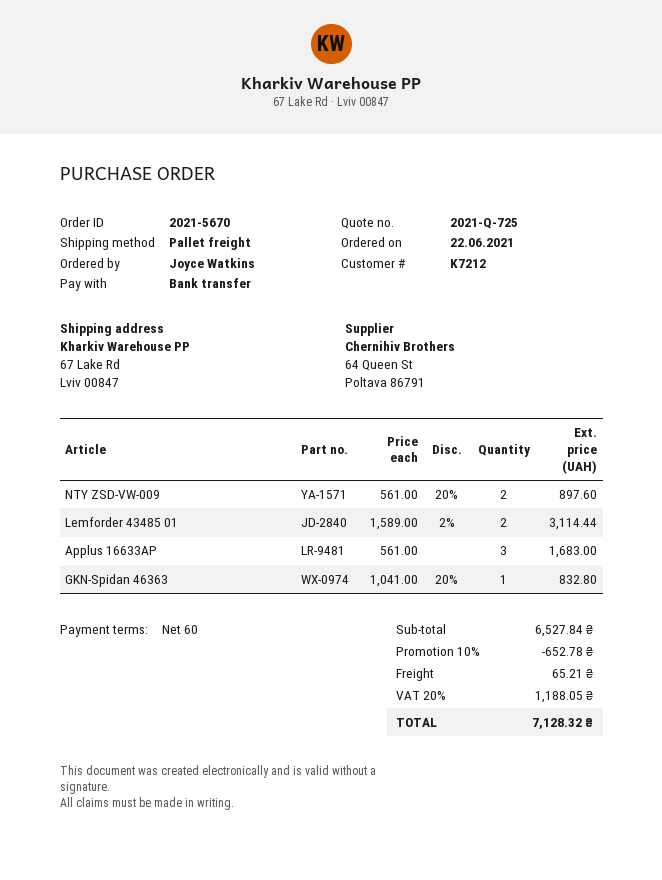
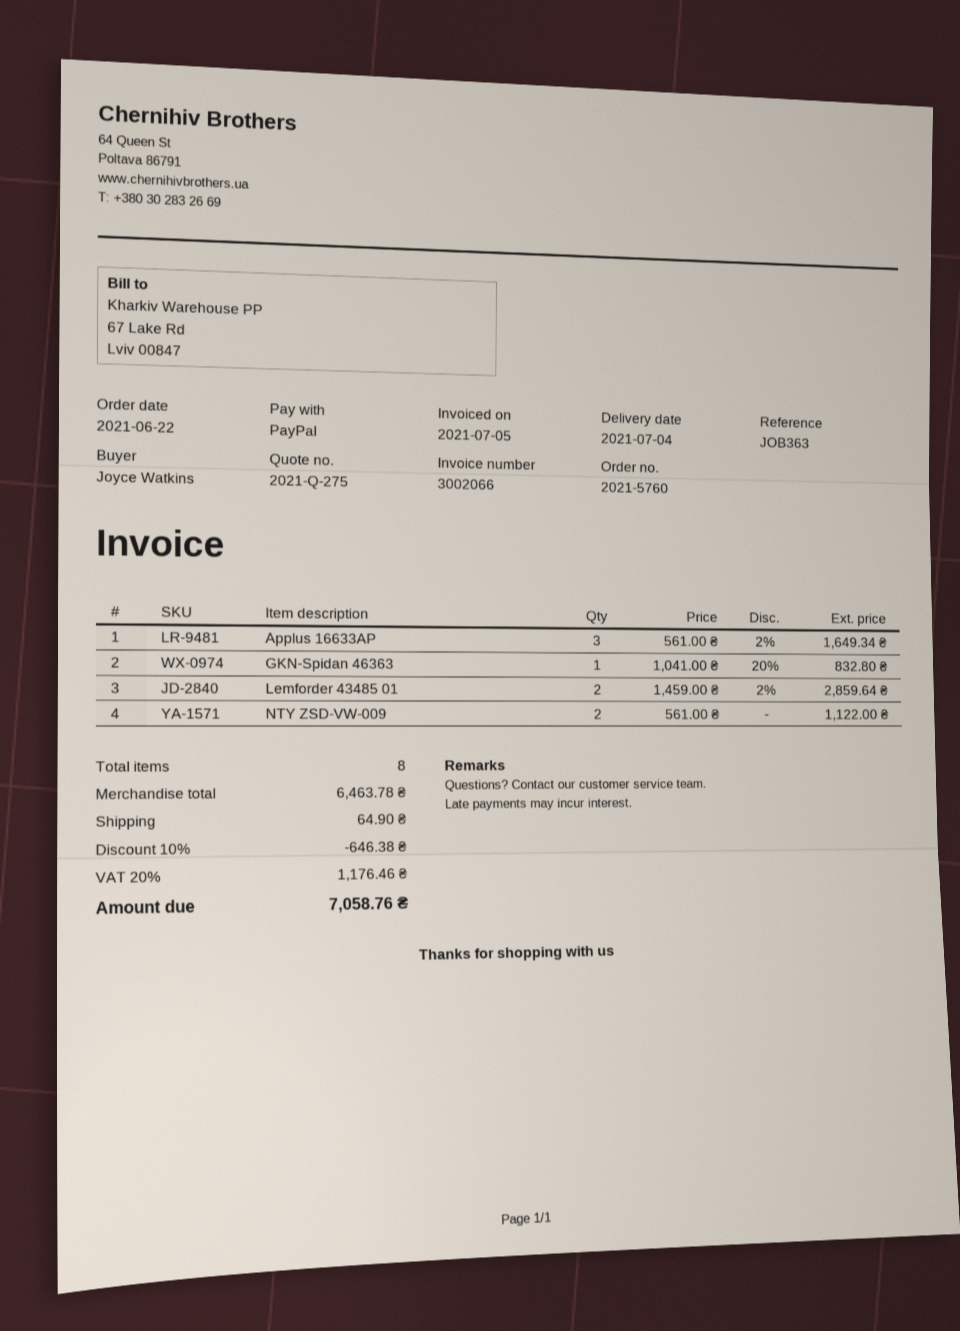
quote number: 2021-Q-725 -> 2021-Q-275
order number: 2021-5670 -> 2021-5760
payment method: bank transfer -> PayPal
NTY ZSD-VW-009: 2 x 561.00 - 20% = 897.60 -> 2 x 561.00 = 1122.00
Lemforder 43485 01: 2 x 1589.00 - 2% = 3114.44 -> 2 x 1459.00 - 2% = 2859.64
Applus 16633AP: 3 x 561.00 = 1683.00 -> 3 x 561.00 - 2% = 1649.34
subtotal: 6527.84 -> 6463.78
discount: 10% = 652.78 -> 10% = 646.38
shipping: 65.21 -> 64.90
tax: 20% = 1188.05 -> 20% = 1176.46
total: 7128.32 -> 7058.76

